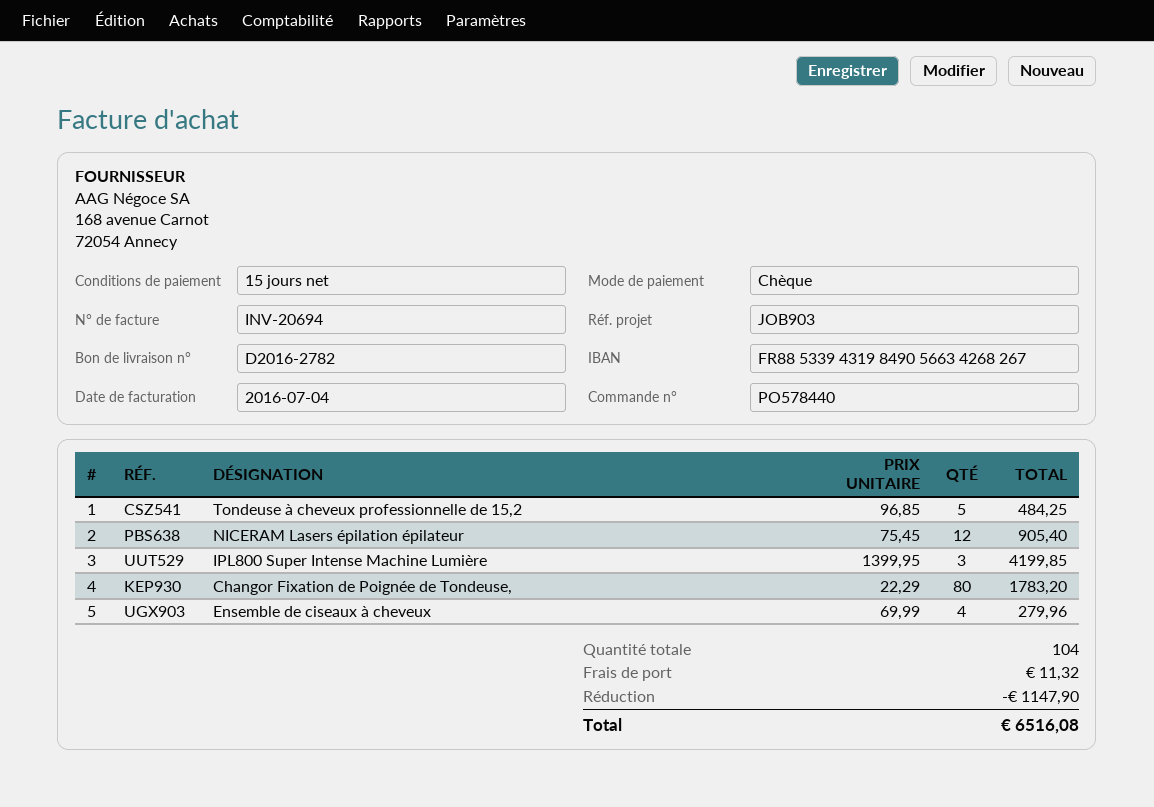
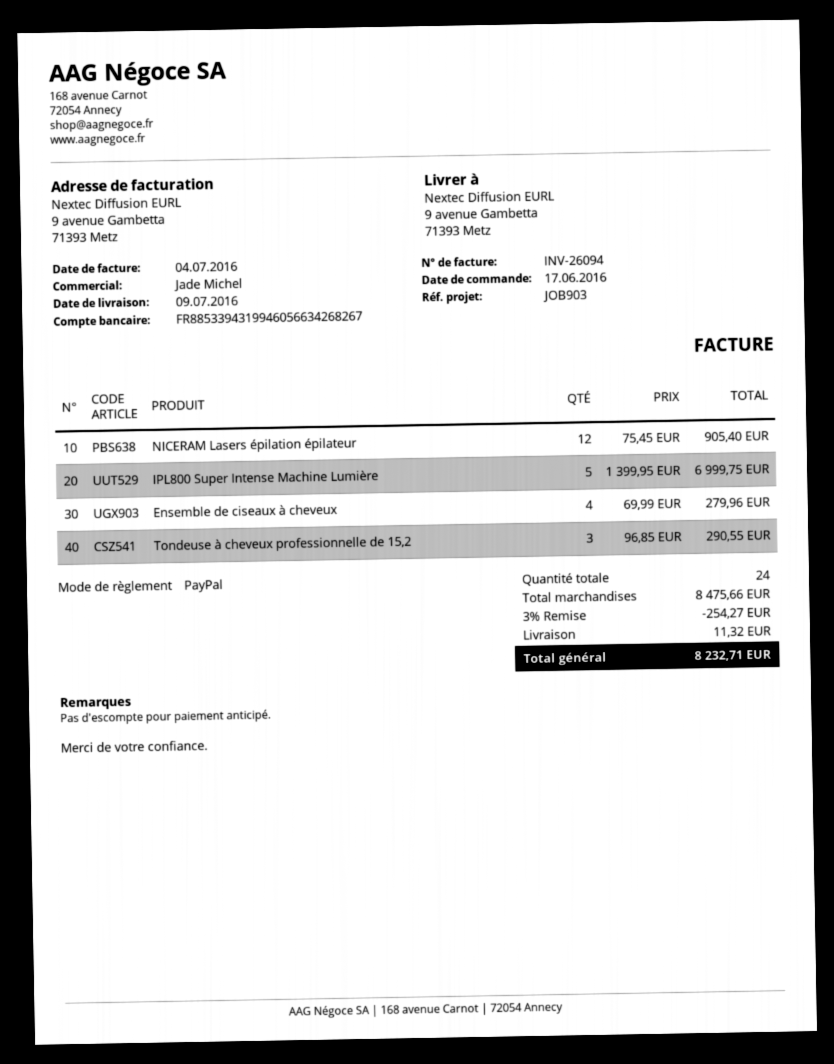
invoice number: INV-20694 -> INV-26094
payment method: cheque -> PayPal
bank account: FR8853394319849056634268267 -> FR8853394319946056634268267
Tondeuse à cheveux professionnelle de 15,2: 5 x 96.85 = 484.25 -> 3 x 96.85 = 290.55
IPL800 Super Intense Machine Lumière: 3 x 1399.95 = 4199.85 -> 5 x 1399.95 = 6999.75
Changor Fixation de Poignée de Tondeuse,: 80 x 22.29 = 1783.20 -> none
total quantity: 104 -> 24
discount: 1147.90 -> 254.27
total: 6516.08 -> 8232.71

